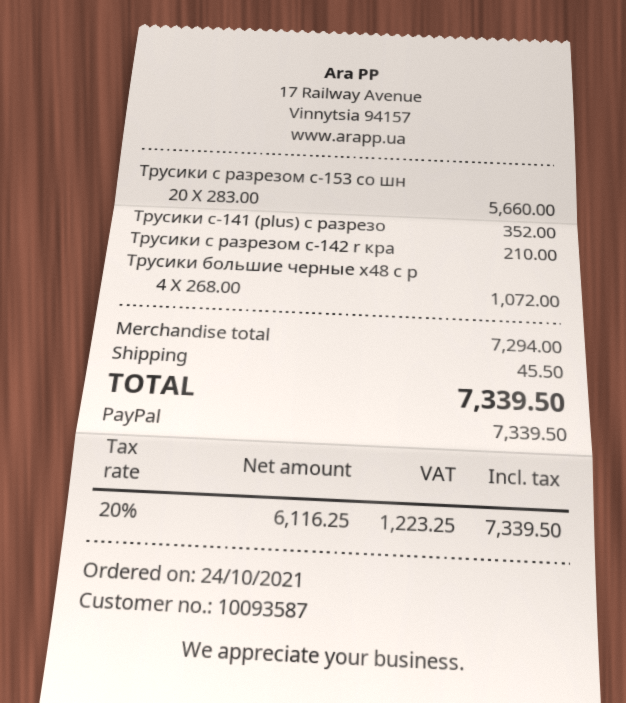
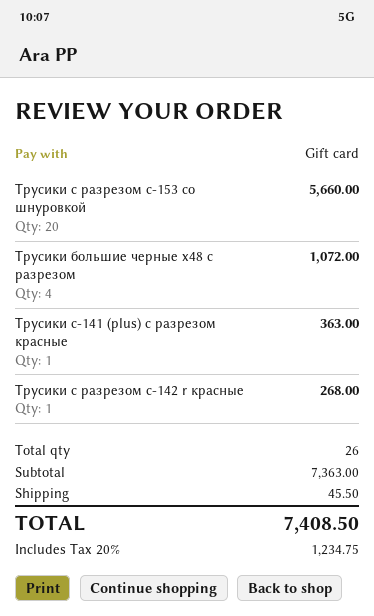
payment method: PayPal -> gift card
Трусики с-141 (plus) с разрезо: 1 for 352.00 -> 1 for 363.00
Трусики с разрезом c-142 r кра: 1 for 210.00 -> 1 for 268.00
subtotal: 7294.00 -> 7363.00
tax: 20% = 1223.25 -> 20% = 1234.75
total: 7339.50 -> 7408.50

